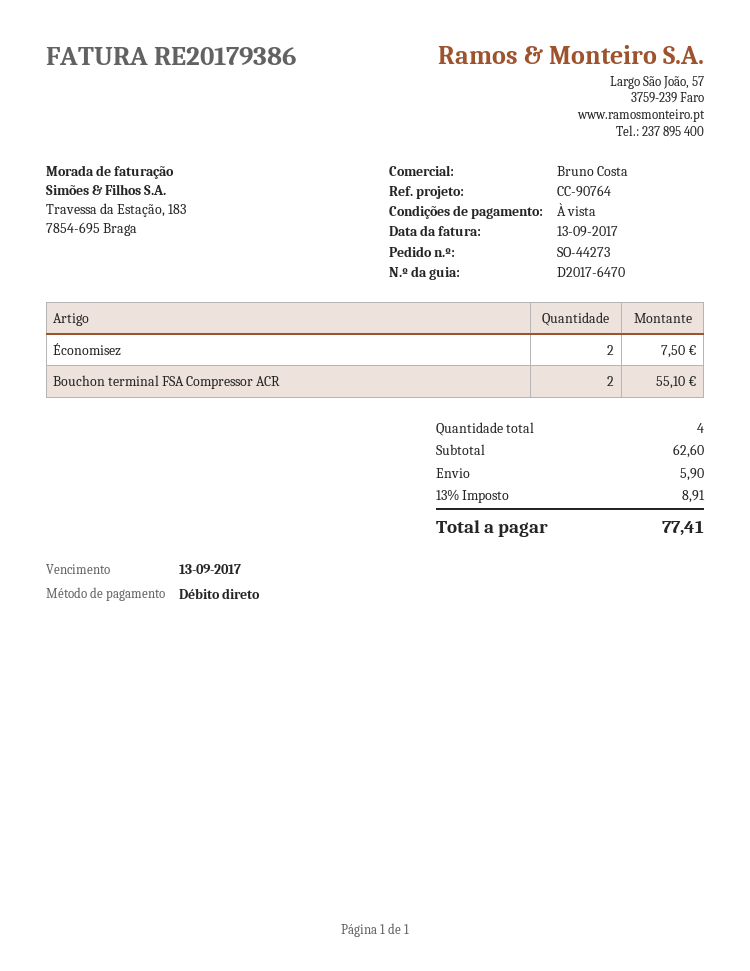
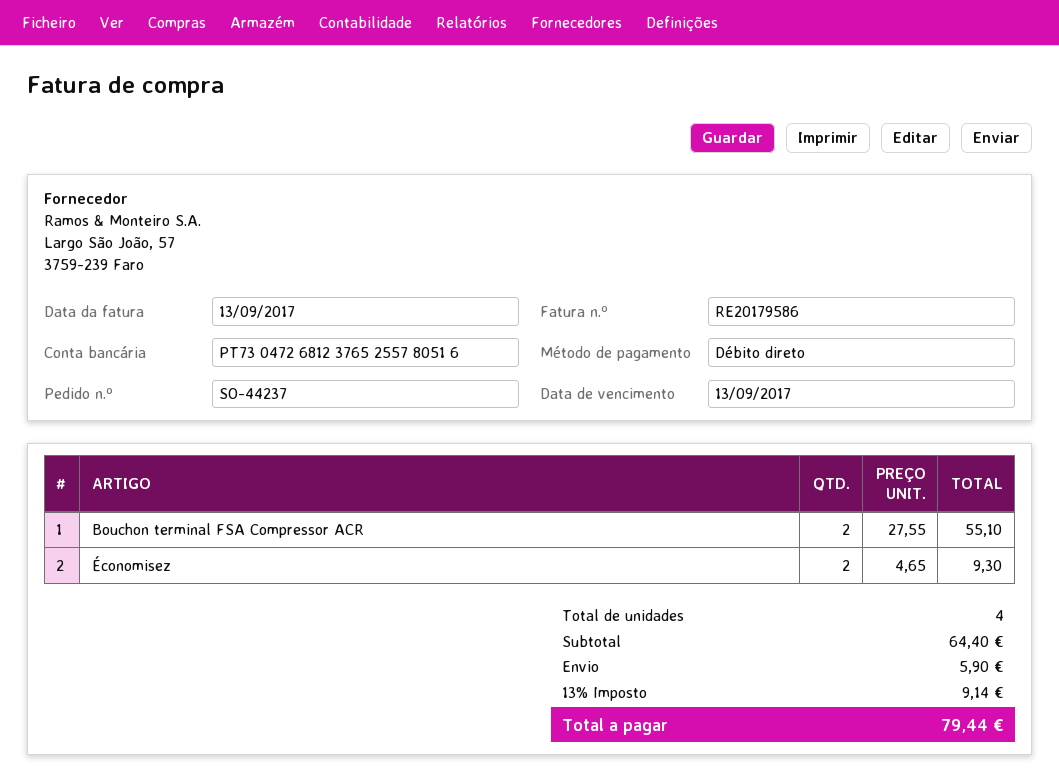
order number: SO-44273 -> SO-44237
invoice number: RE20179386 -> RE20179586
Économisez: 2 for 7.50 -> 2 for 9.30
subtotal: 62.60 -> 64.40
tax: 13% = 8.91 -> 13% = 9.14
total: 77.41 -> 79.44

